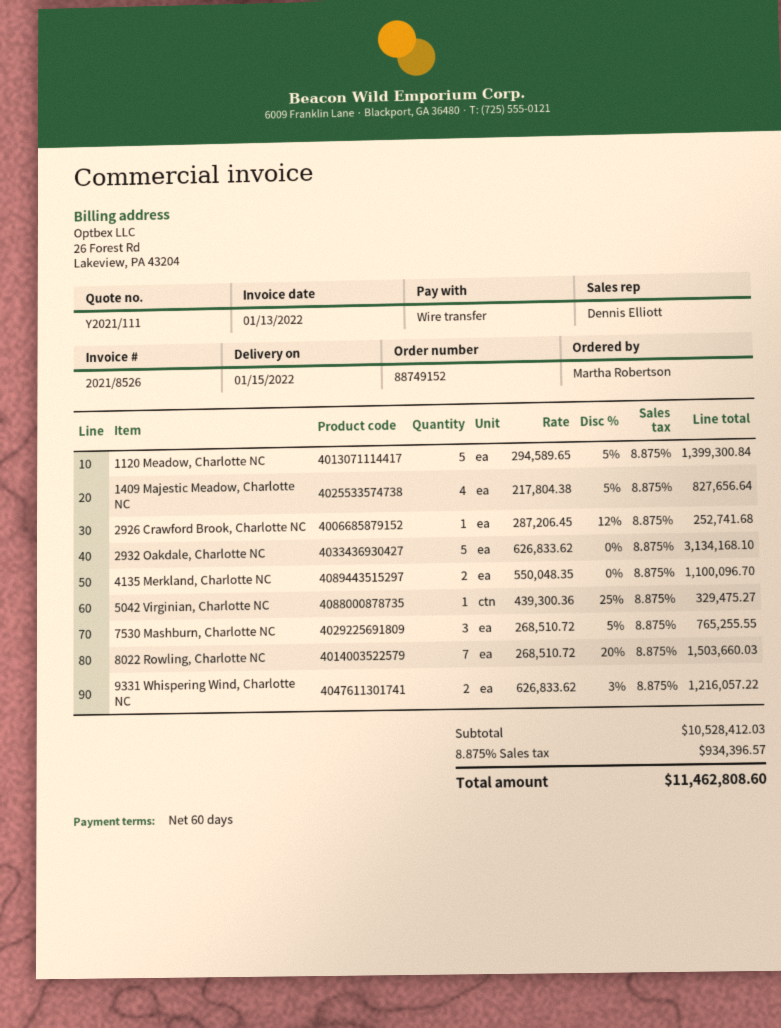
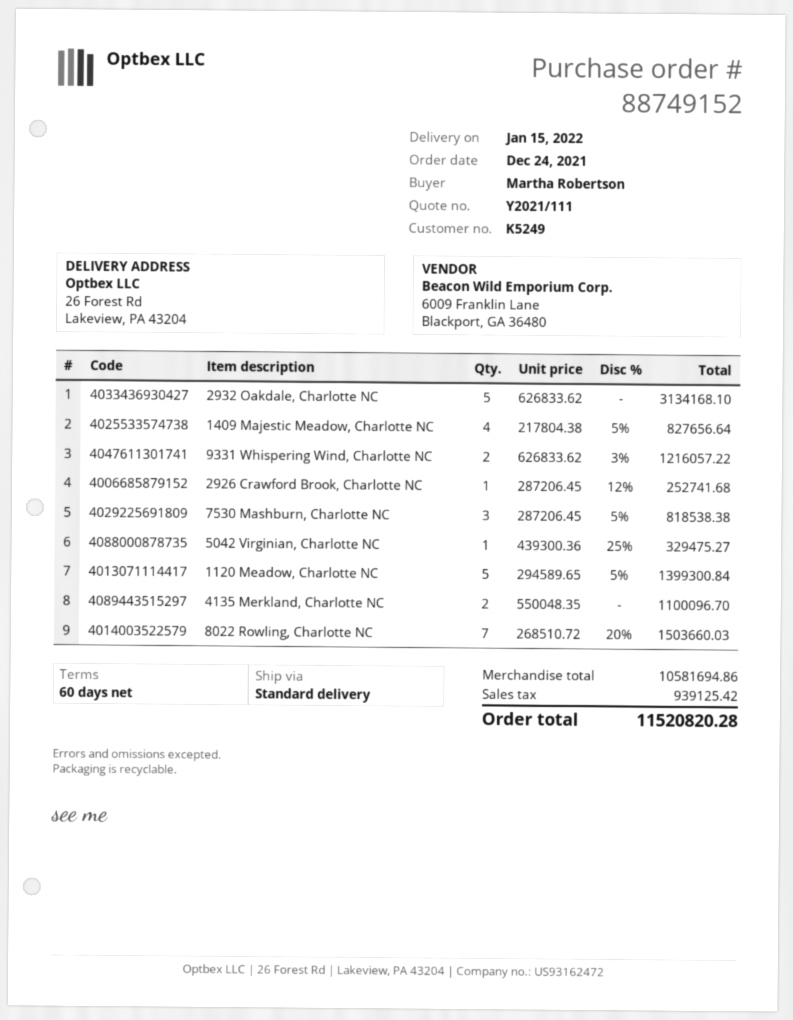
7530 Mashburn, Charlotte NC: 3 x 268510.72 - 5% = 765255.55 -> 3 x 287206.45 - 5% = 818538.38
subtotal: 10528412.03 -> 10581694.86
tax: 934396.57 -> 939125.42
total: 11462808.60 -> 11520820.28

